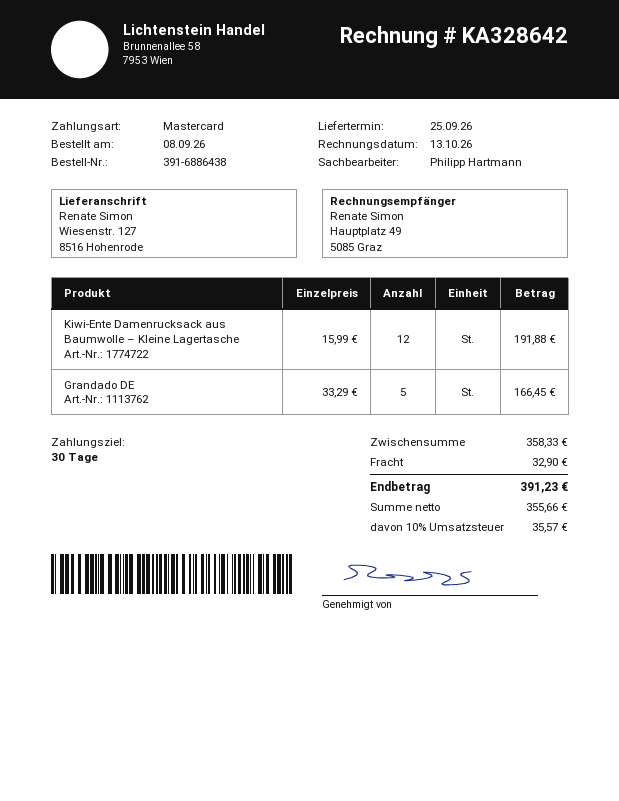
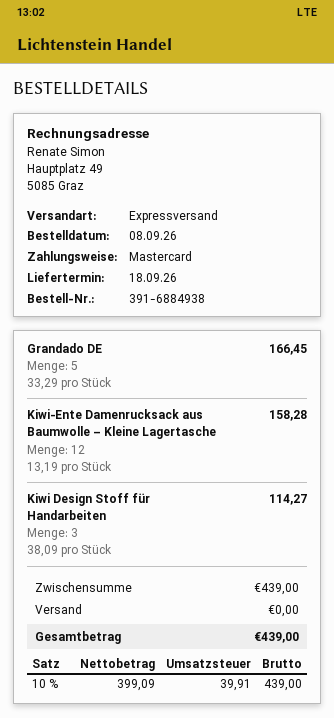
order number: 391-6886438 -> 391-6884938
delivery date: 2026-09-25 -> 2026-09-18
Kiwi‑Ente Damenrucksack aus Baumwolle – Kleine Lagertasche: 12 x 15.99 = 191.88 -> 12 x 13.19 = 158.28
Kiwi Design Stoff für Handarbeiten: none -> 3 x 38.09 = 114.27
subtotal: 358.33 -> 439.00
shipping: 32.90 -> 0.00
net: 355.66 -> 399.09
tax: 10% = 35.57 -> 10% = 39.91
total: 391.23 -> 439.00

